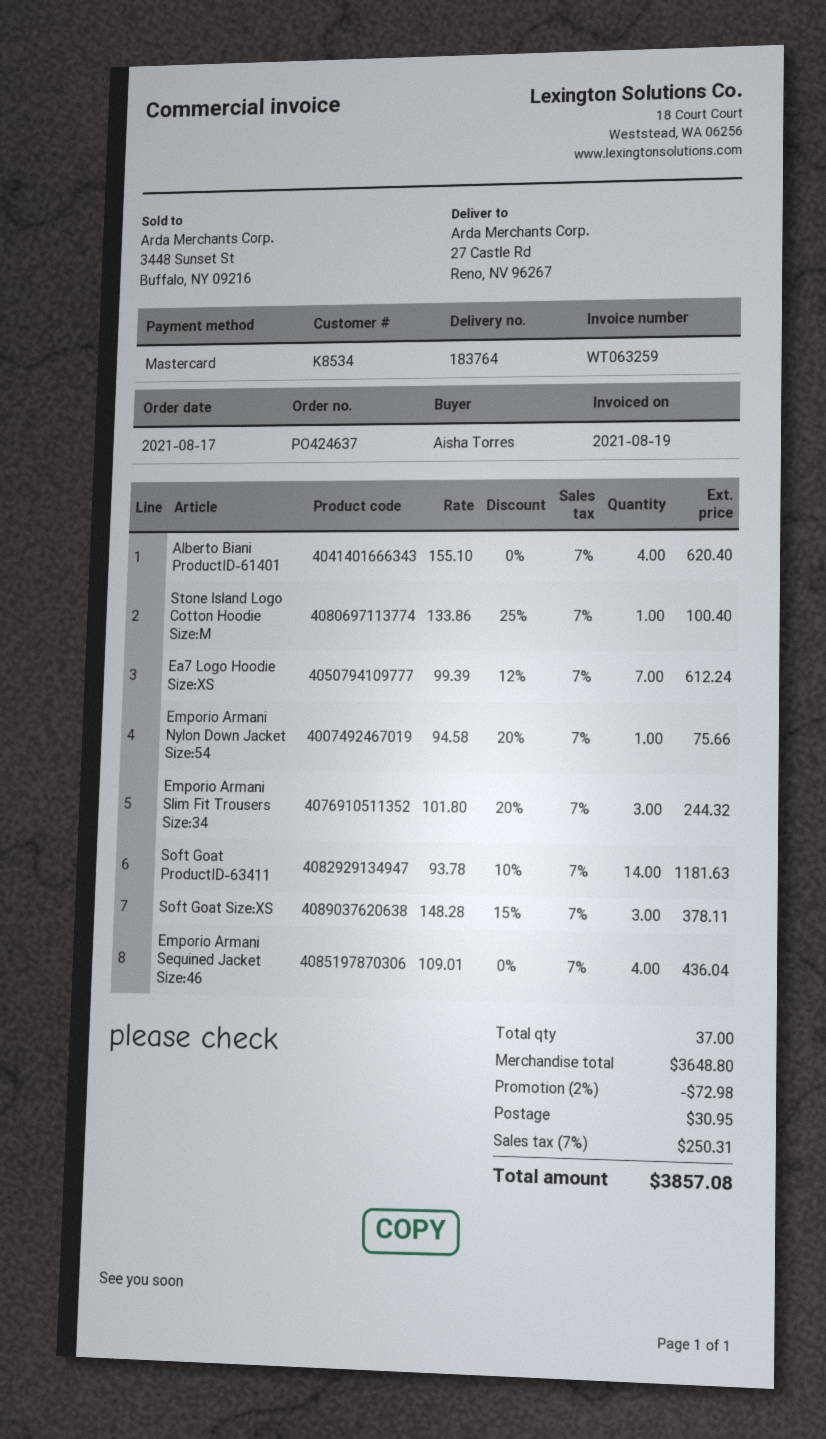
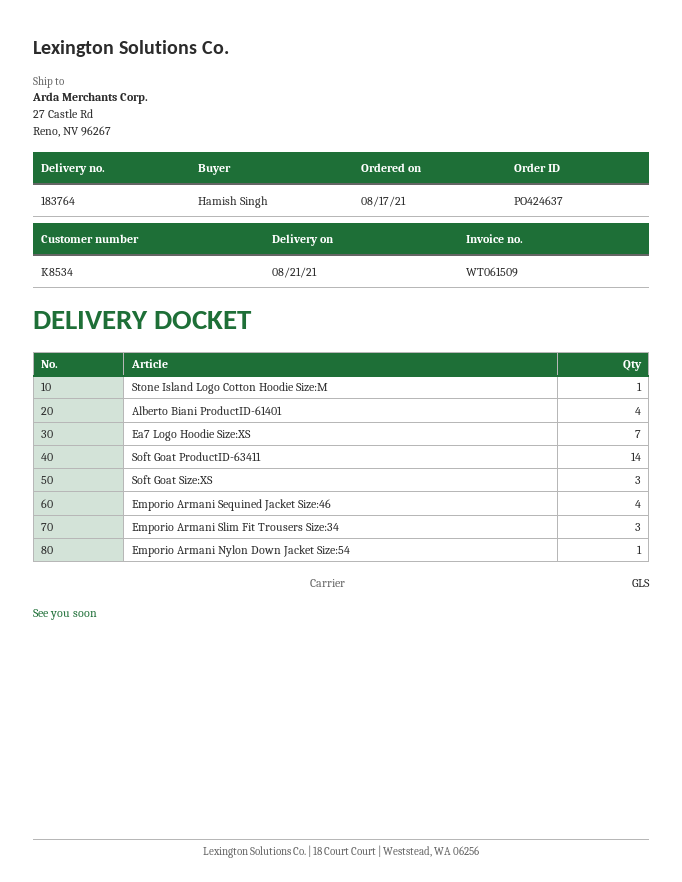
invoice number: WT063259 -> WT061509
ordered by: Aisha Torres -> Hamish Singh

